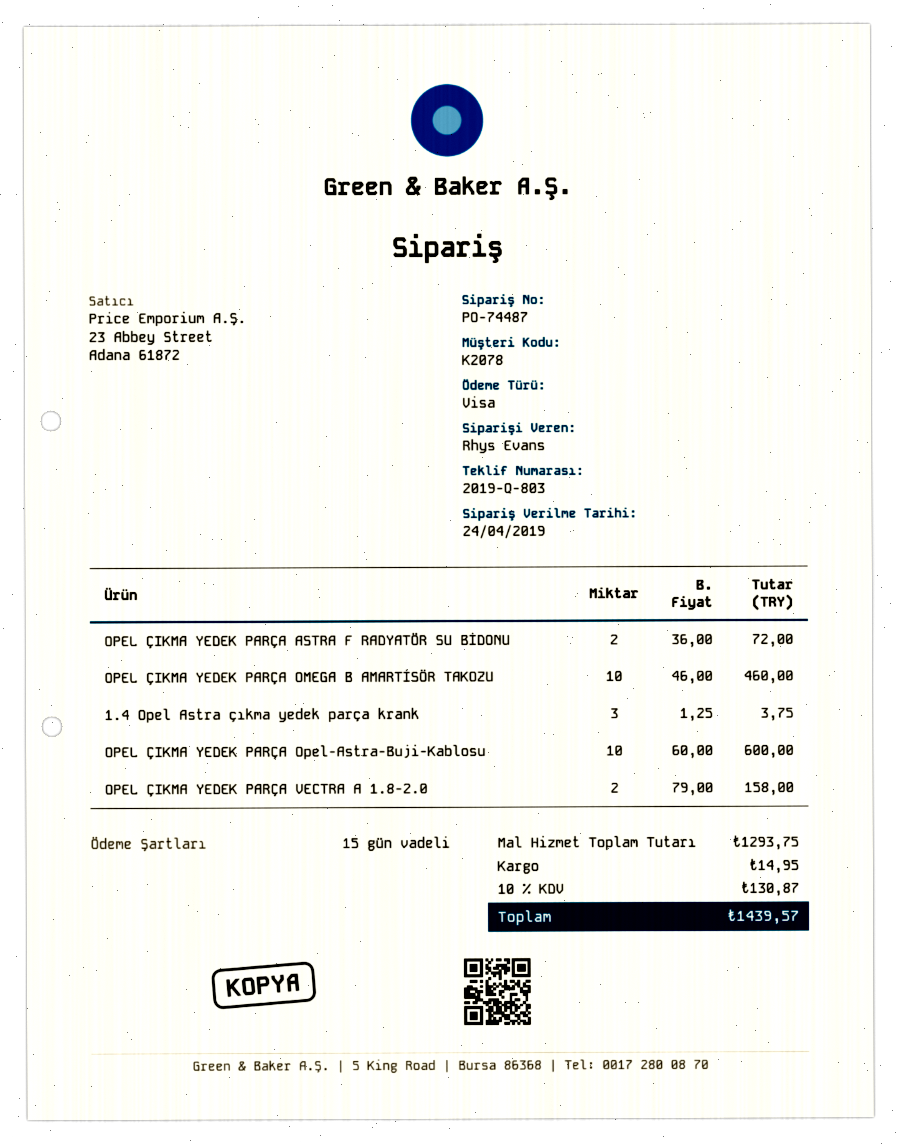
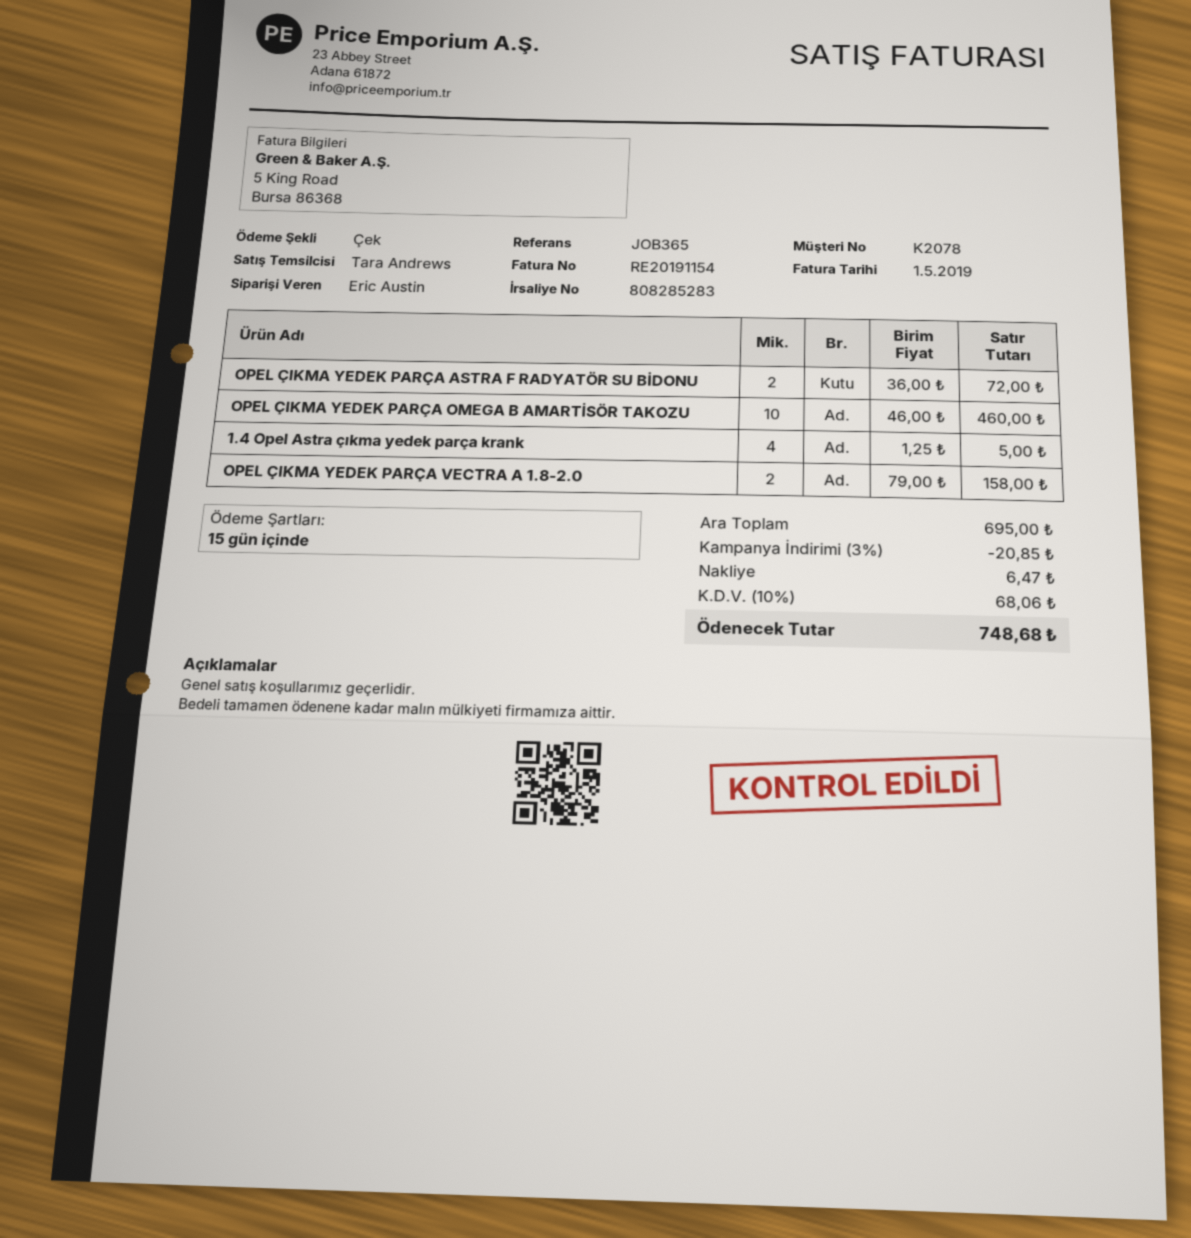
ordered by: Rhys Evans -> Eric Austin
payment method: Visa -> cheque
1.4 Opel Astra çıkma yedek parça krank: 3 x 1.25 = 3.75 -> 4 x 1.25 = 5.00
OPEL ÇIKMA YEDEK PARÇA Opel-Astra-Buji-Kablosu: 10 x 60.00 = 600.00 -> none
subtotal: 1293.75 -> 695.00
discount: none -> 3% = 20.85
shipping: 14.95 -> 6.47
tax: 10% = 130.87 -> 10% = 68.06
total: 1439.57 -> 748.68

